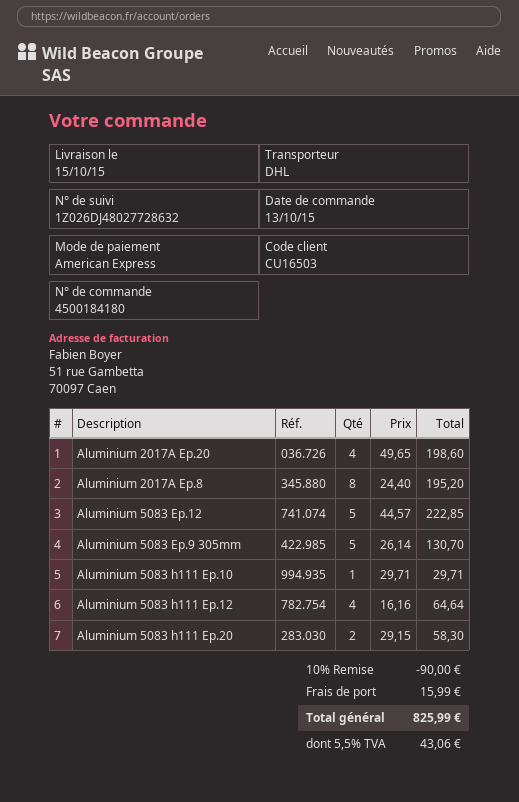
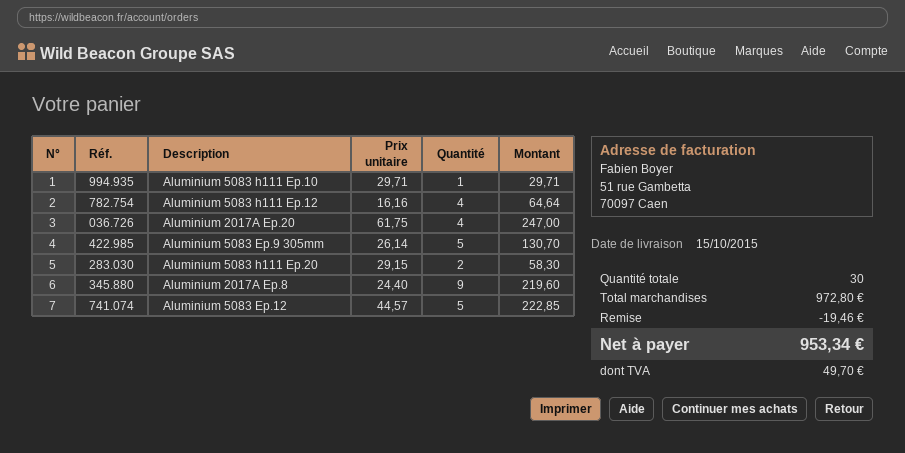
Aluminium 2017A Ep.20: 4 x 49.65 = 198.60 -> 4 x 61.75 = 247.00
Aluminium 2017A Ep.8: 8 x 24.40 = 195.20 -> 9 x 24.40 = 219.60
discount: 90.00 -> 19.46
shipping: 15.99 -> none
tax: 43.06 -> 49.70
total: 825.99 -> 953.34

